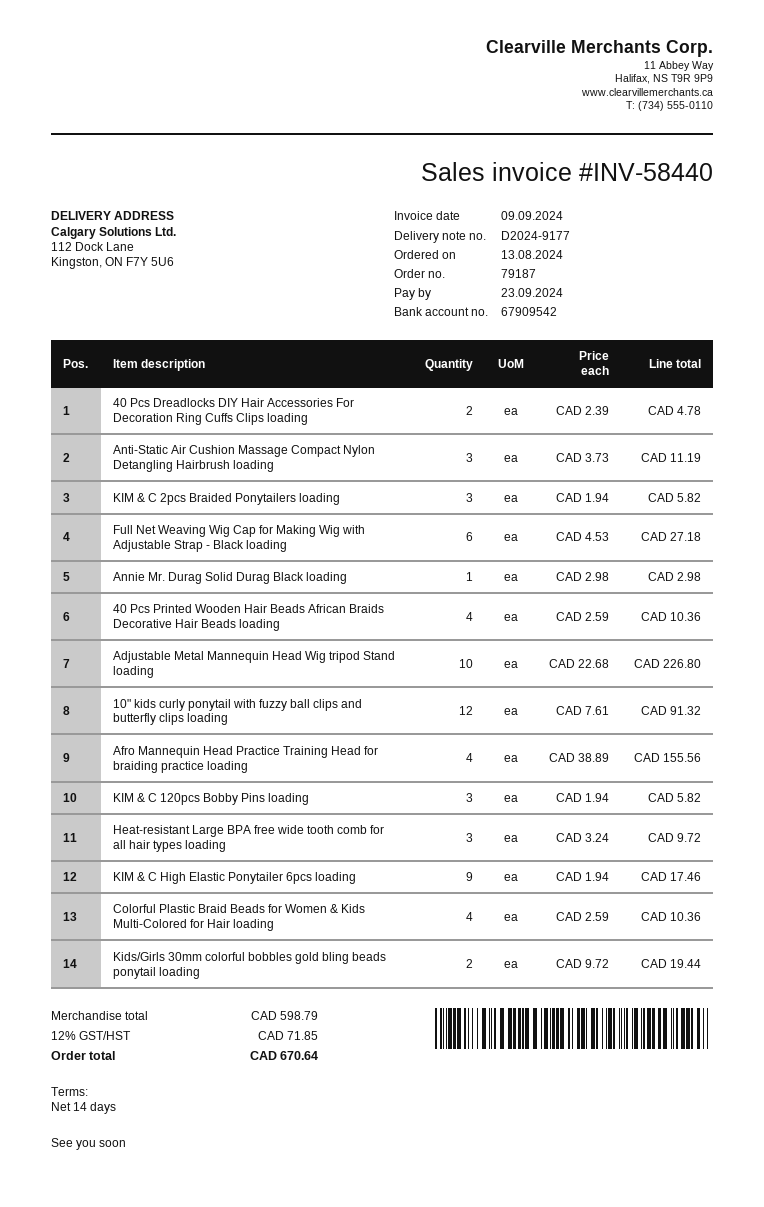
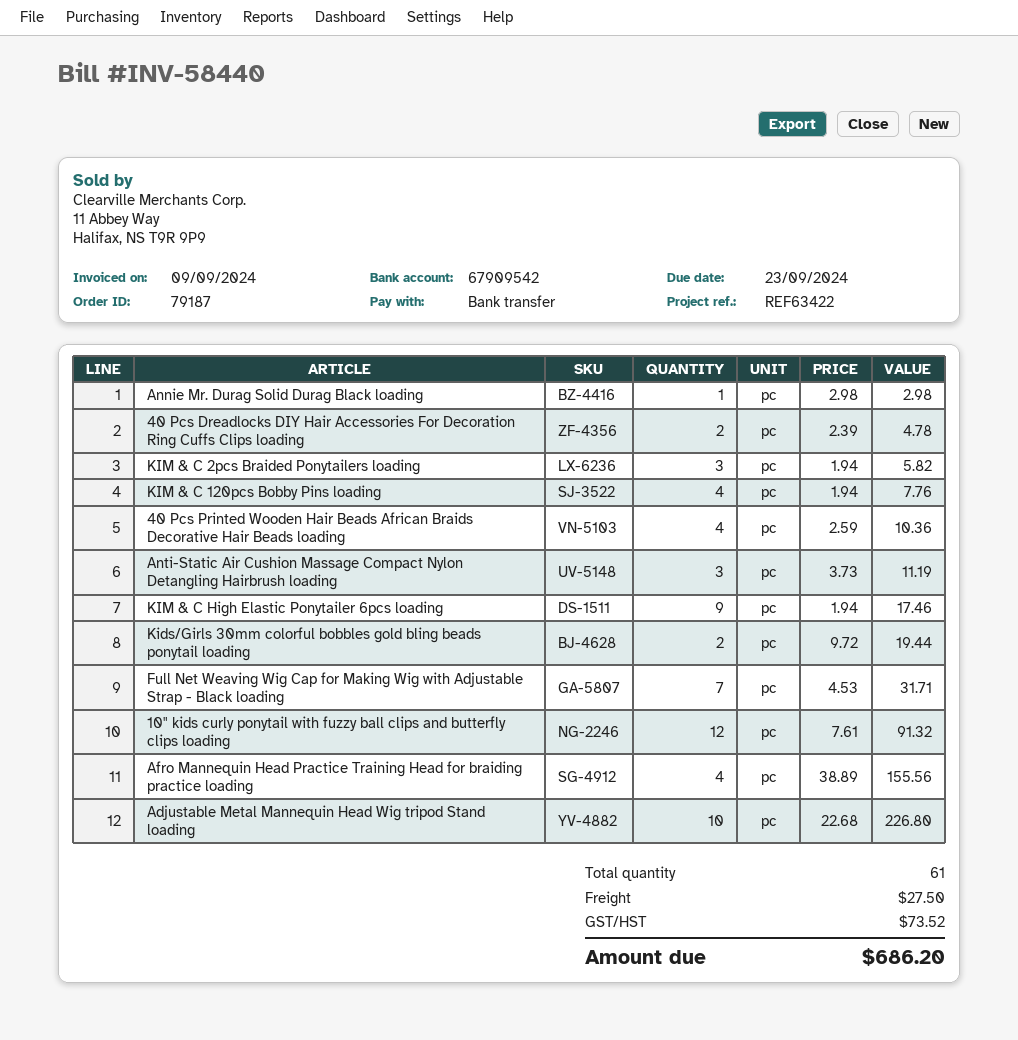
Full Net Weaving Wig Cap for Making Wig with Adjustable Strap - Black loading: 6 x 4.53 = 27.18 -> 7 x 4.53 = 31.71
KIM & C 120pcs Bobby Pins loading: 3 x 1.94 = 5.82 -> 4 x 1.94 = 7.76
Heat-resistant Large BPA free wide tooth comb for all hair types loading: 3 x 3.24 = 9.72 -> none
Colorful Plastic Braid Beads for Women & Kids Multi-Colored for Hair loading: 4 x 2.59 = 10.36 -> none
shipping: none -> 27.50
tax: 71.85 -> 73.52
total: 670.64 -> 686.20

